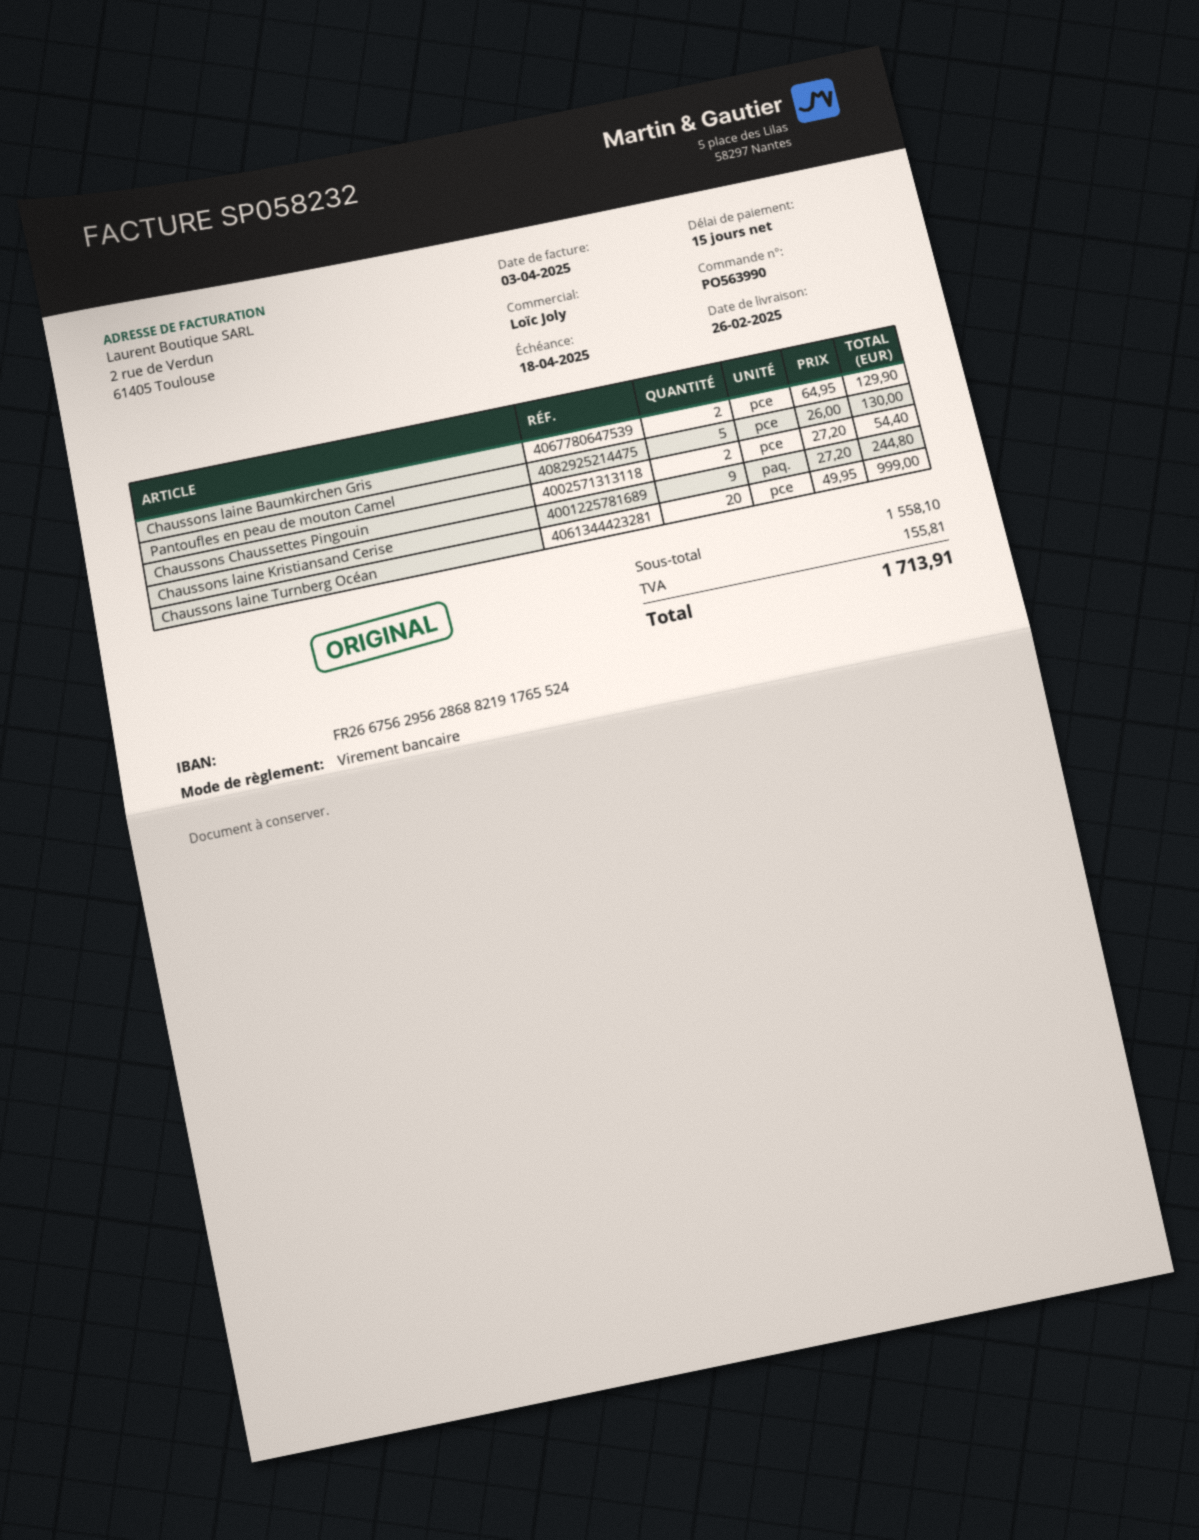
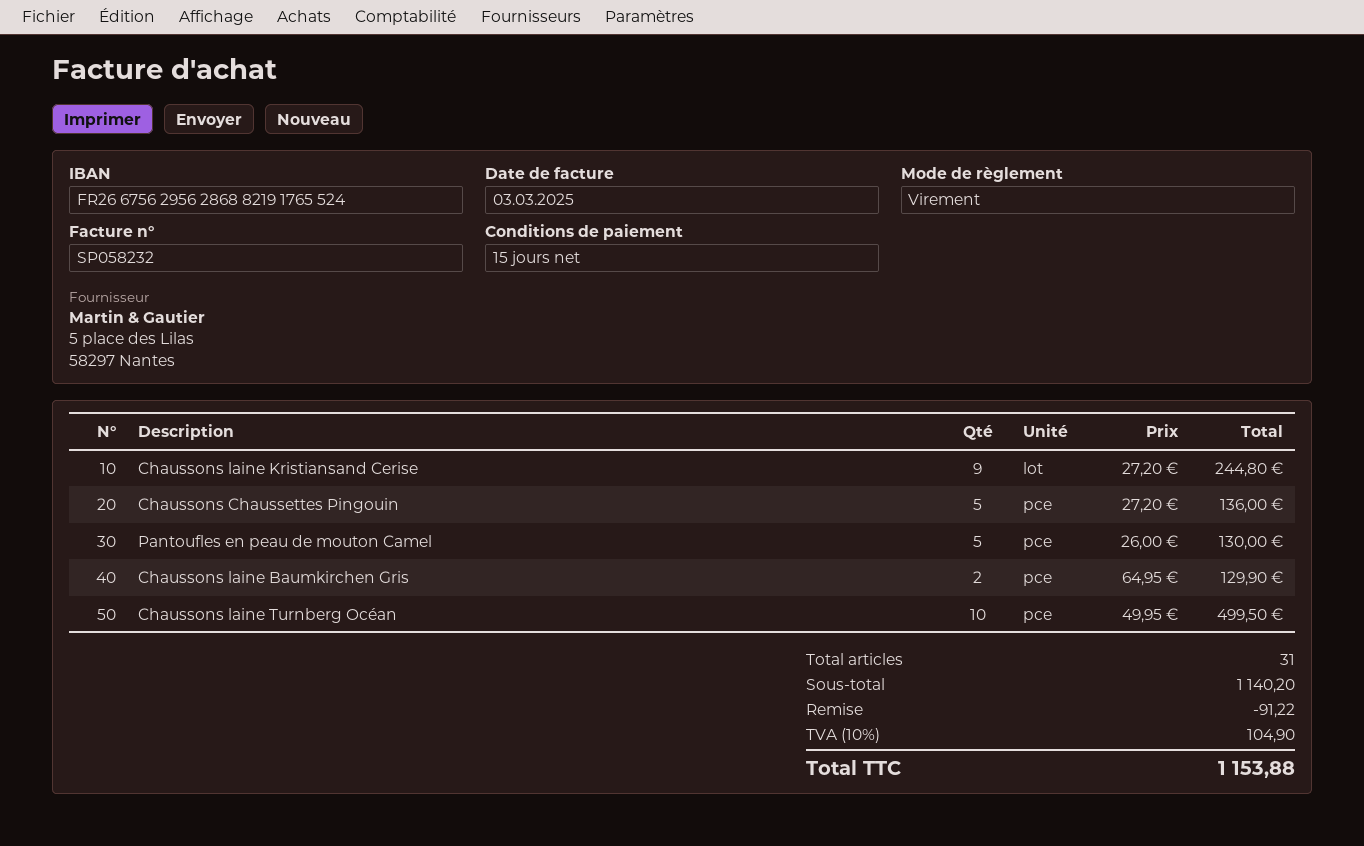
invoice date: 2025-04-03 -> 2025-03-03
Chaussons Chaussettes Pingouin: 2 x 27.20 = 54.40 -> 5 x 27.20 = 136.00
Chaussons laine Turnberg Océan: 20 x 49.95 = 999.00 -> 10 x 49.95 = 499.50
subtotal: 1558.10 -> 1140.20
discount: none -> 91.22
tax: 155.81 -> 104.90
total: 1713.91 -> 1153.88

